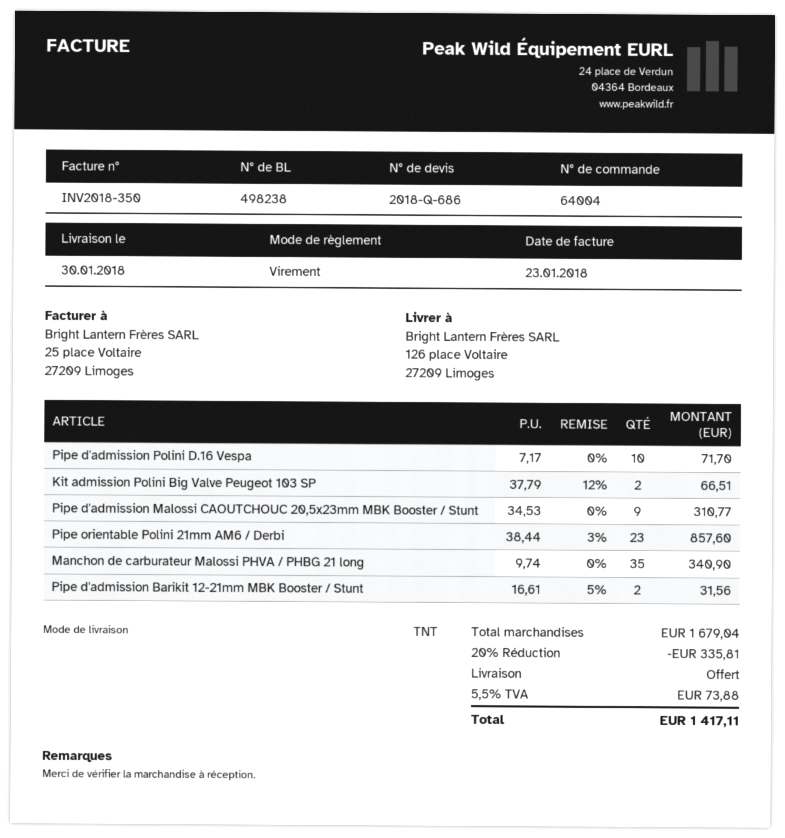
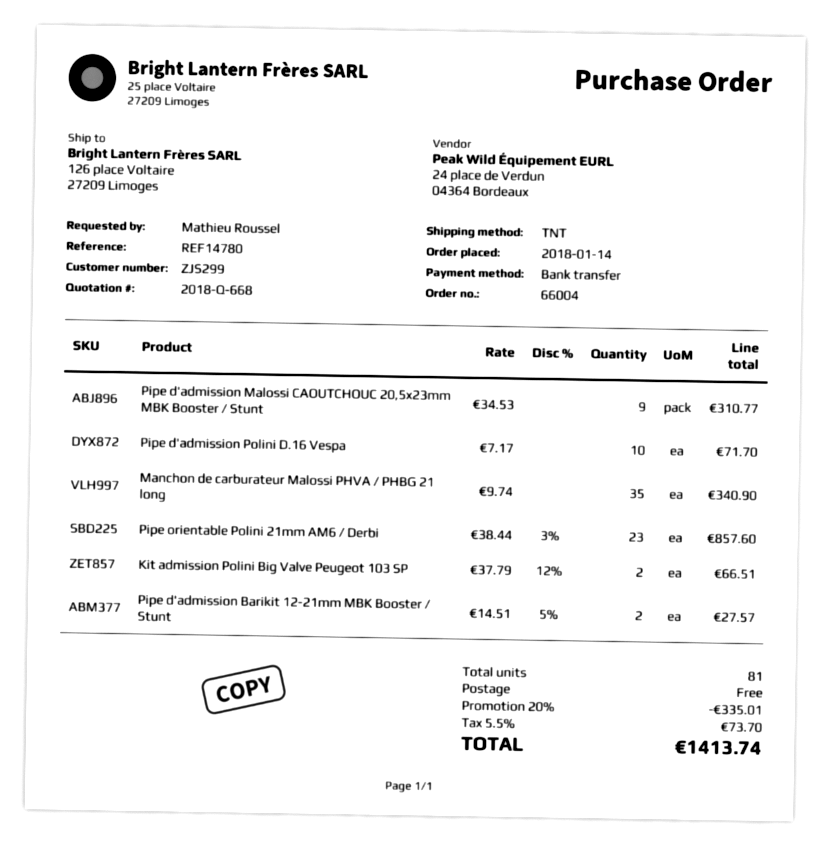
quote number: 2018-Q-686 -> 2018-Q-668
order number: 64004 -> 66004
Pipe d'admission Barikit 12-21mm MBK Booster / Stunt: 2 x 16.61 - 5% = 31.56 -> 2 x 14.51 - 5% = 27.57
discount: 20% = 335.81 -> 20% = 335.01
tax: 5.5% = 73.88 -> 5.5% = 73.70
total: 1417.11 -> 1413.74

